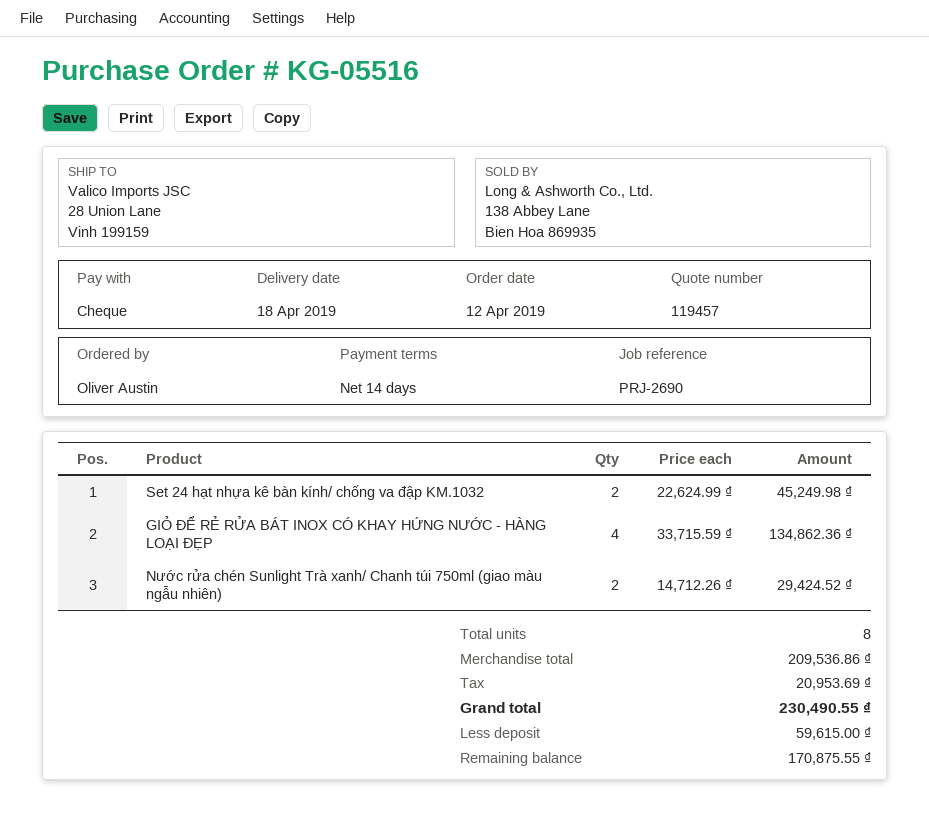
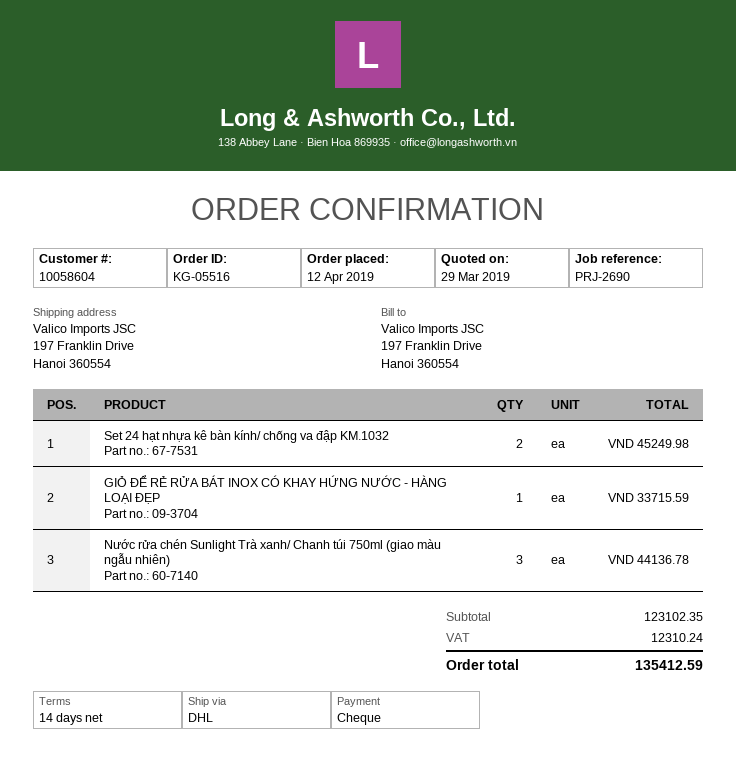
ship to: 28 Union Lane, Vinh 199159 -> 197 Franklin Drive, Hanoi 360554
GIỎ ĐỂ RẺ RỬA BÁT INOX CÓ KHAY HỨNG NƯỚC - HÀNG LOẠI ĐẸP: 4 for 134862.36 -> 1 for 33715.59
Nước rửa chén Sunlight Trà xanh/ Chanh túi 750ml (giao màu ngẫu nhiên): 2 for 29424.52 -> 3 for 44136.78
subtotal: 209536.86 -> 123102.35
tax: 20953.69 -> 12310.24
total: 230490.55 -> 135412.59

